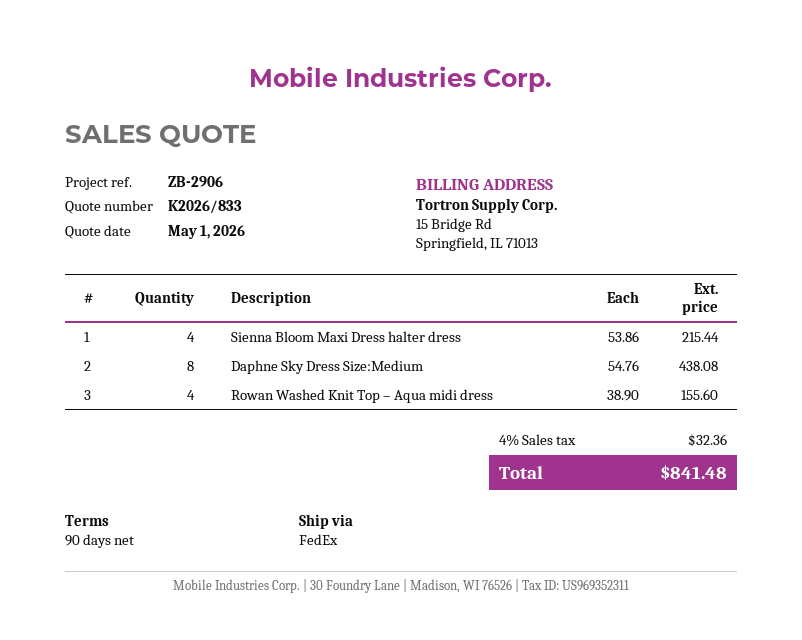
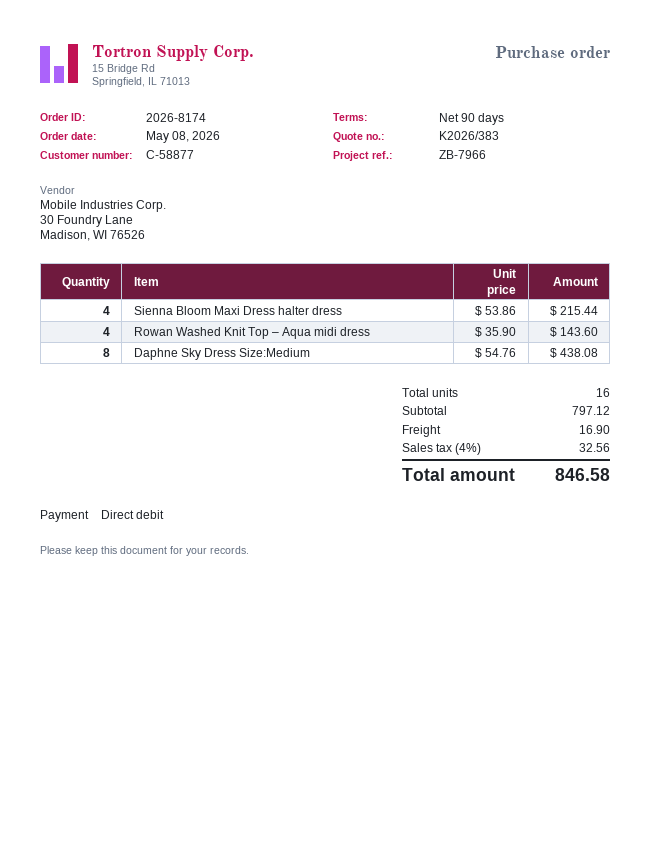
quote number: K2026/833 -> K2026/383
reference: ZB-2906 -> ZB-7966
Rowan Washed Knit Top – Aqua midi dress: 4 x 38.90 = 155.60 -> 4 x 35.90 = 143.60
shipping: none -> 16.90
tax: 4% = 32.36 -> 4% = 32.56
total: 841.48 -> 846.58

